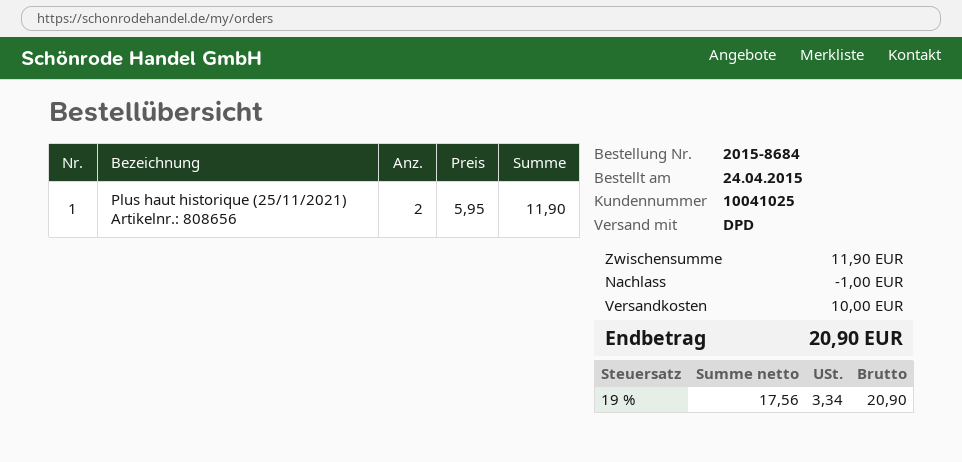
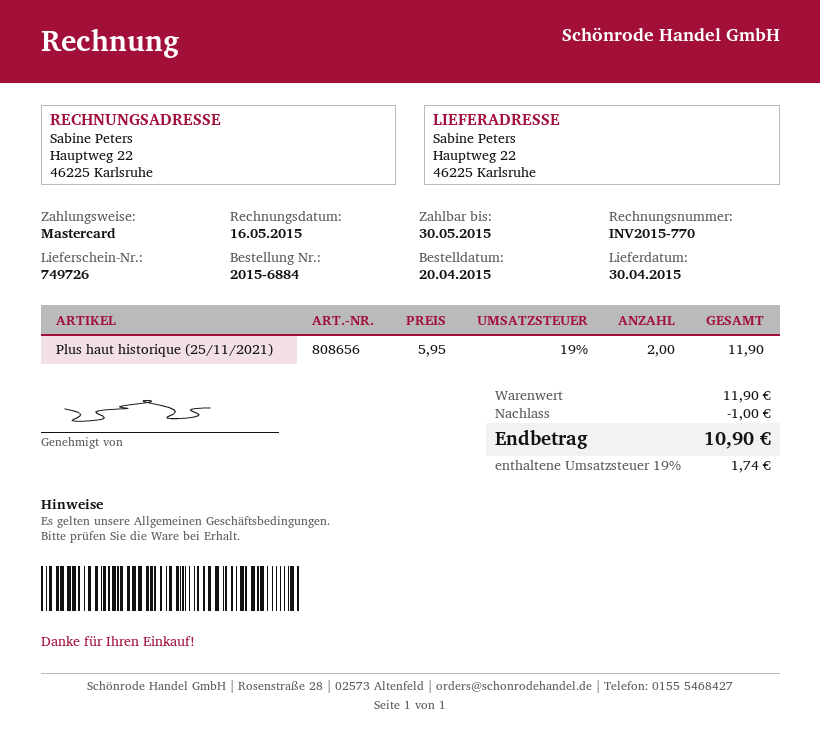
order number: 2015-8684 -> 2015-6884
order date: 2015-04-24 -> 2015-04-20
shipping: 10.00 -> none
tax: 19% = 3.34 -> 19% = 1.74
total: 20.90 -> 10.90

